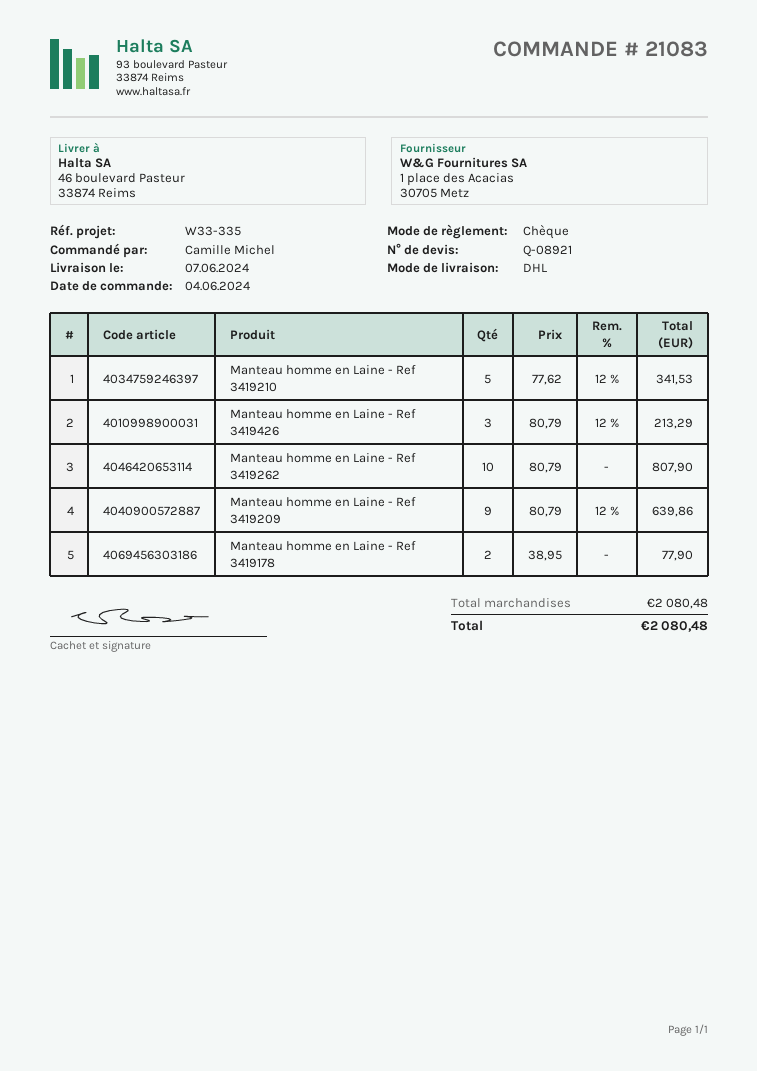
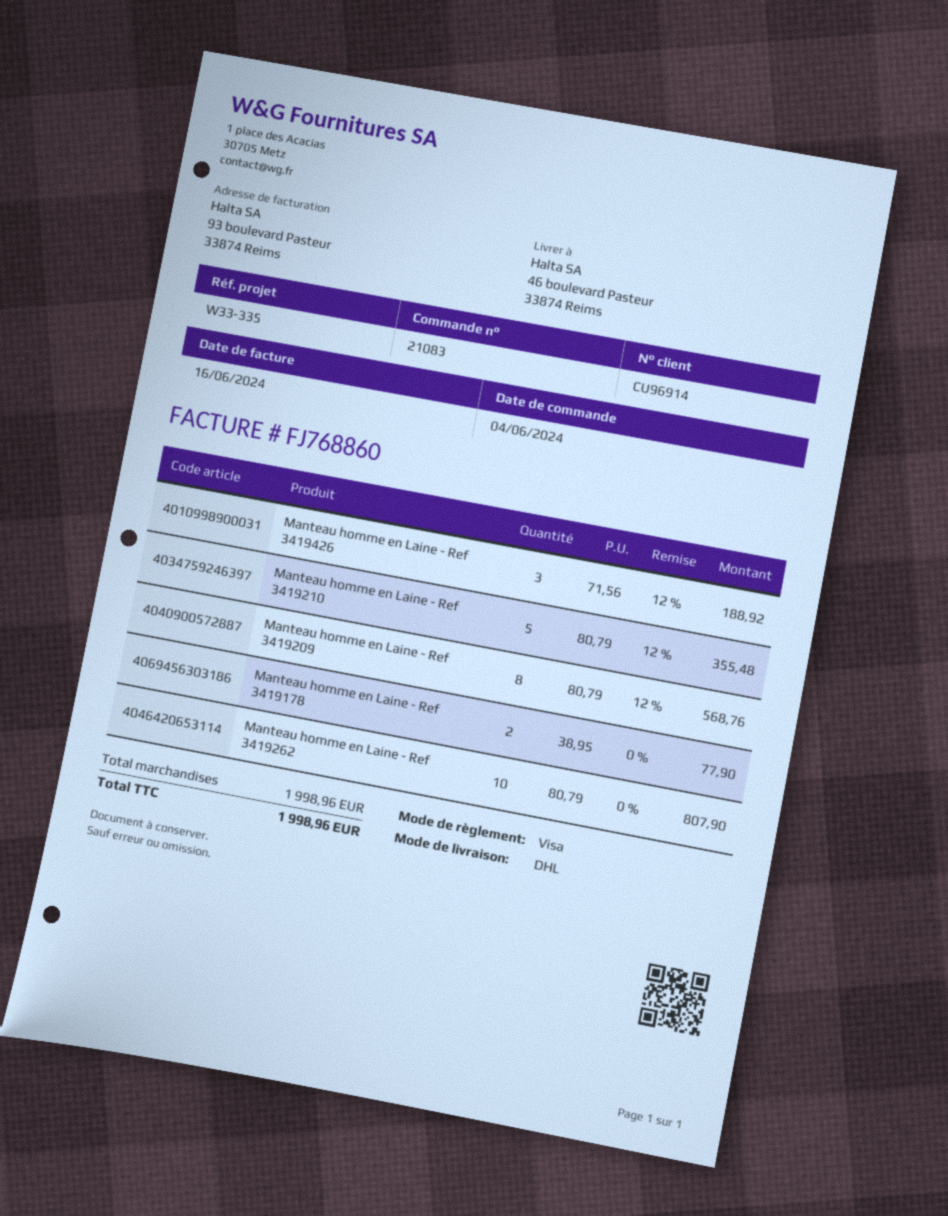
payment method: cheque -> Visa
Manteau homme en Laine - Ref 3419210: 5 x 77.62 - 12% = 341.53 -> 5 x 80.79 - 12% = 355.48
Manteau homme en Laine - Ref 3419426: 3 x 80.79 - 12% = 213.29 -> 3 x 71.56 - 12% = 188.92
Manteau homme en Laine - Ref 3419209: 9 x 80.79 - 12% = 639.86 -> 8 x 80.79 - 12% = 568.76
subtotal: 2080.48 -> 1998.96
total: 2080.48 -> 1998.96

